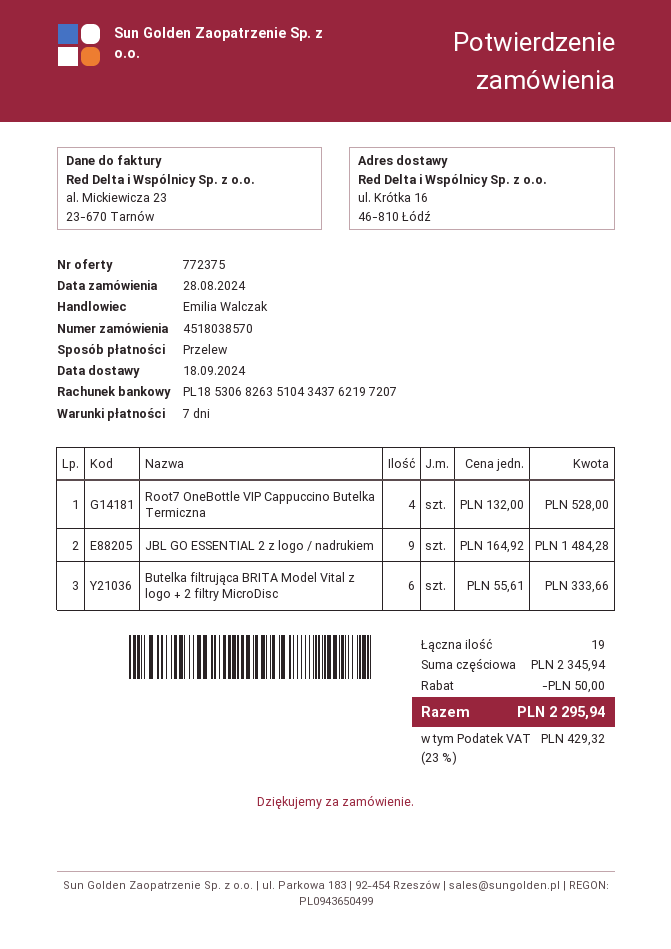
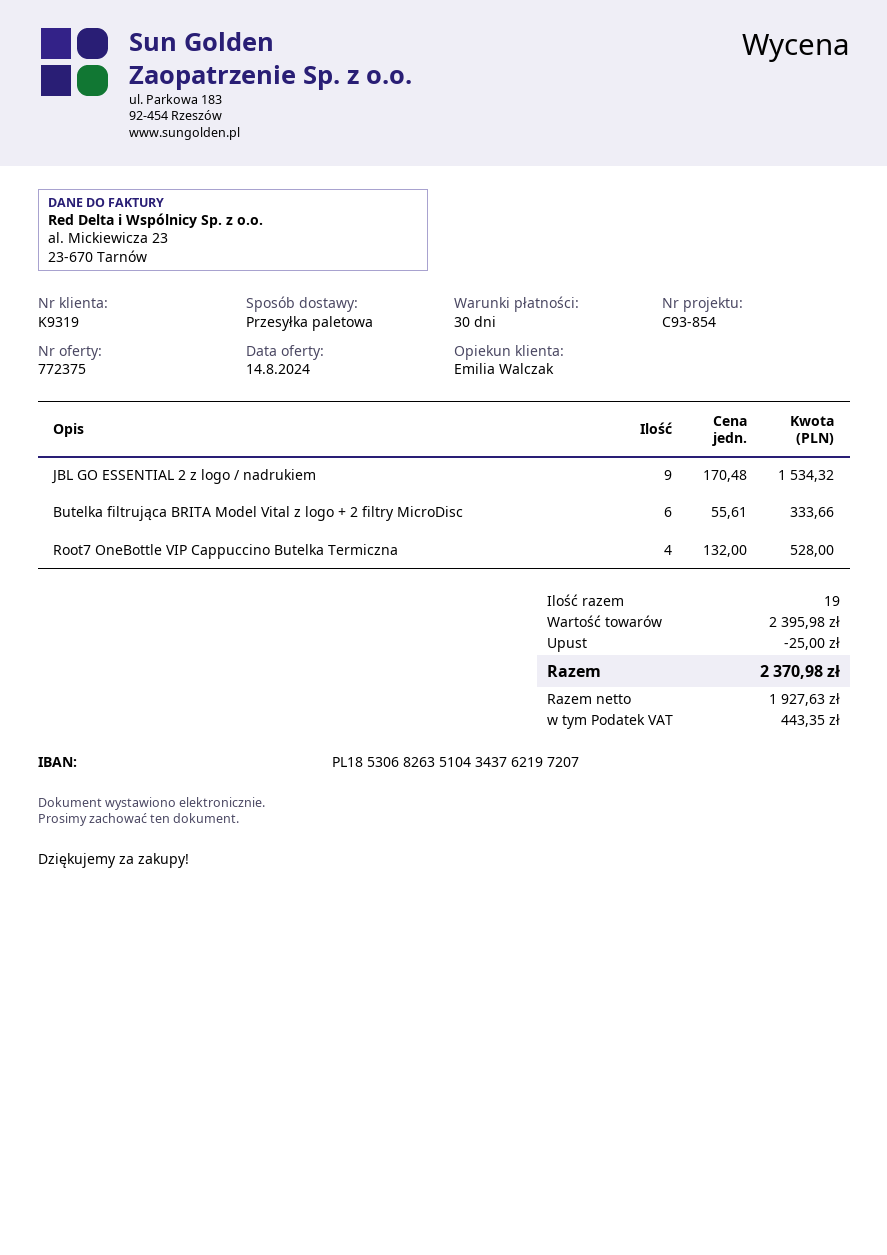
payment terms: 7 days -> 30 days
JBL GO ESSENTIAL 2 z logo / nadrukiem: 9 x 164.92 = 1484.28 -> 9 x 170.48 = 1534.32
subtotal: 2345.94 -> 2395.98
discount: 50.00 -> 25.00
tax: 429.32 -> 443.35
total: 2295.94 -> 2370.98

